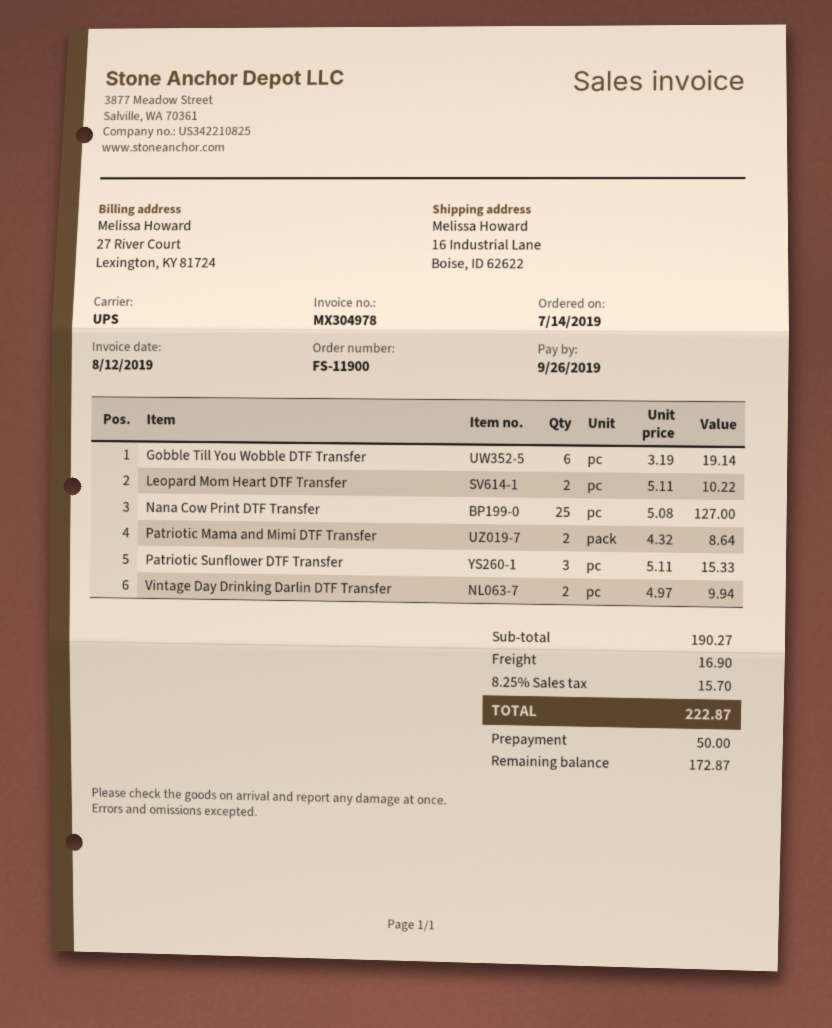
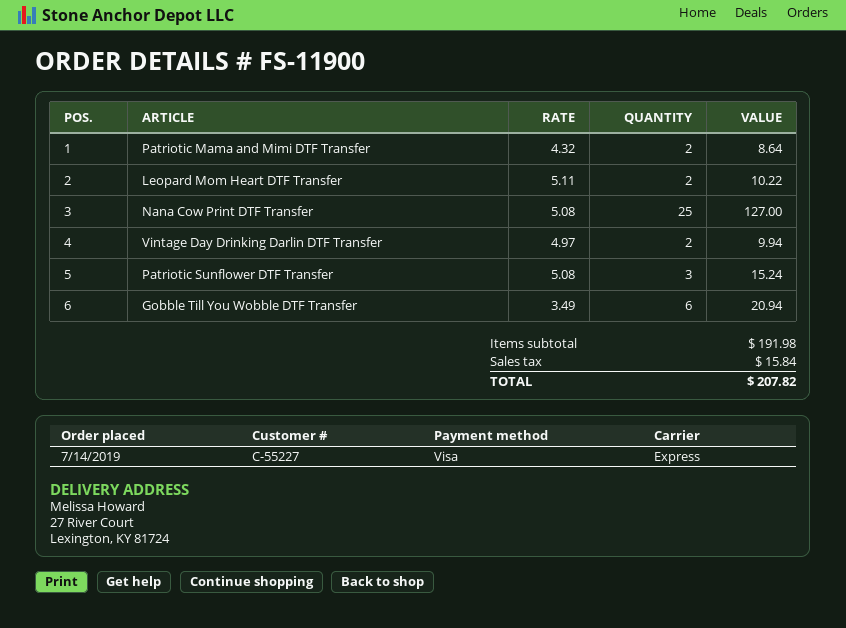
shipping method: UPS -> express
ship to: 16 Industrial Lane, Boise, ID 62622 -> 27 River Court, Lexington, KY 81724
Gobble Till You Wobble DTF Transfer: 6 x 3.19 = 19.14 -> 6 x 3.49 = 20.94
Patriotic Sunflower DTF Transfer: 3 x 5.11 = 15.33 -> 3 x 5.08 = 15.24
subtotal: 190.27 -> 191.98
shipping: 16.90 -> none
tax: 15.70 -> 15.84
total: 222.87 -> 207.82

